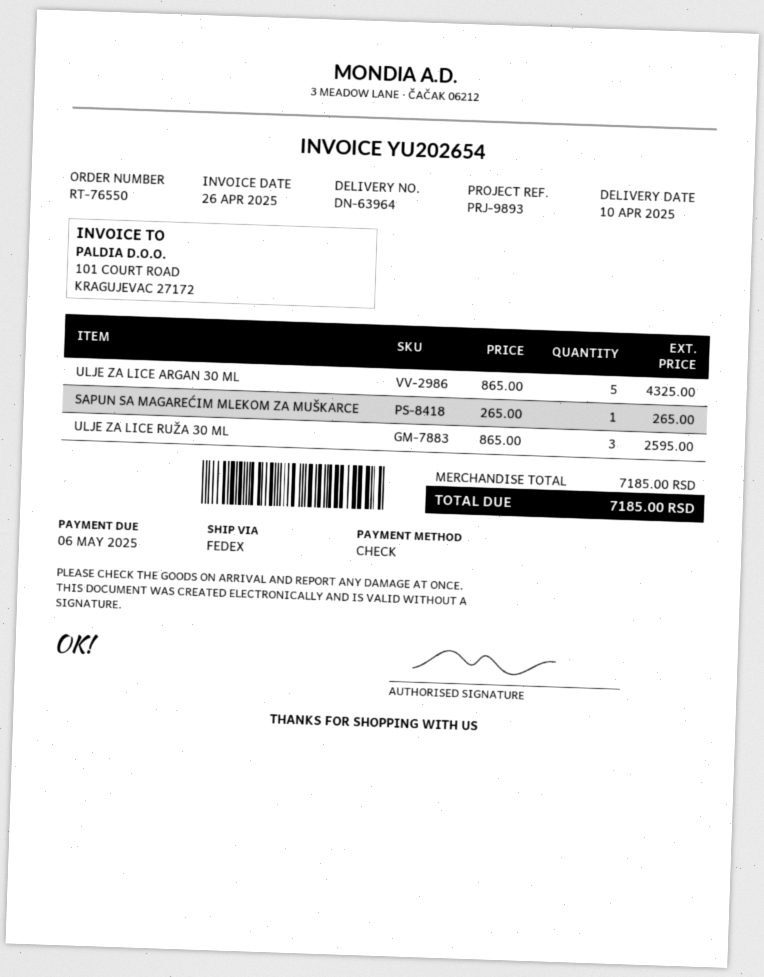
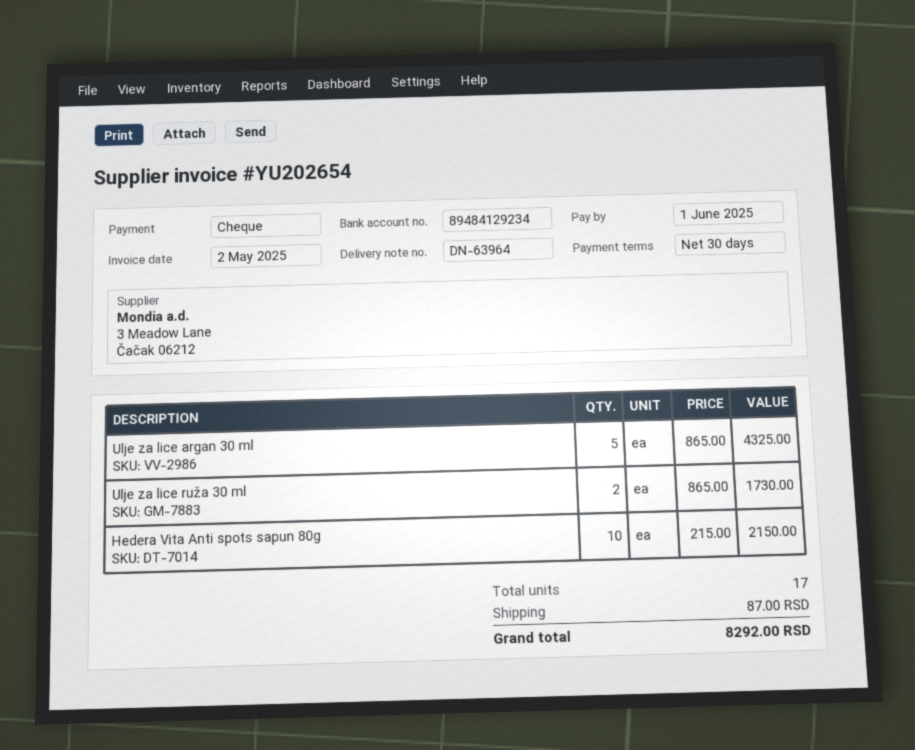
invoice date: 2025-04-26 -> 2025-05-02
due date: 2025-05-06 -> 2025-06-01
SAPUN SA MAGAREĆIM MLEKOM ZA MUŠKARCE: 1 x 265.00 = 265.00 -> none
ULJE ZA LICE RUŽA 30 ML: 3 x 865.00 = 2595.00 -> 2 x 865.00 = 1730.00
Hedera Vita Anti spots sapun 80g: none -> 10 x 215.00 = 2150.00
shipping: none -> 87.00
total: 7185.00 -> 8292.00

